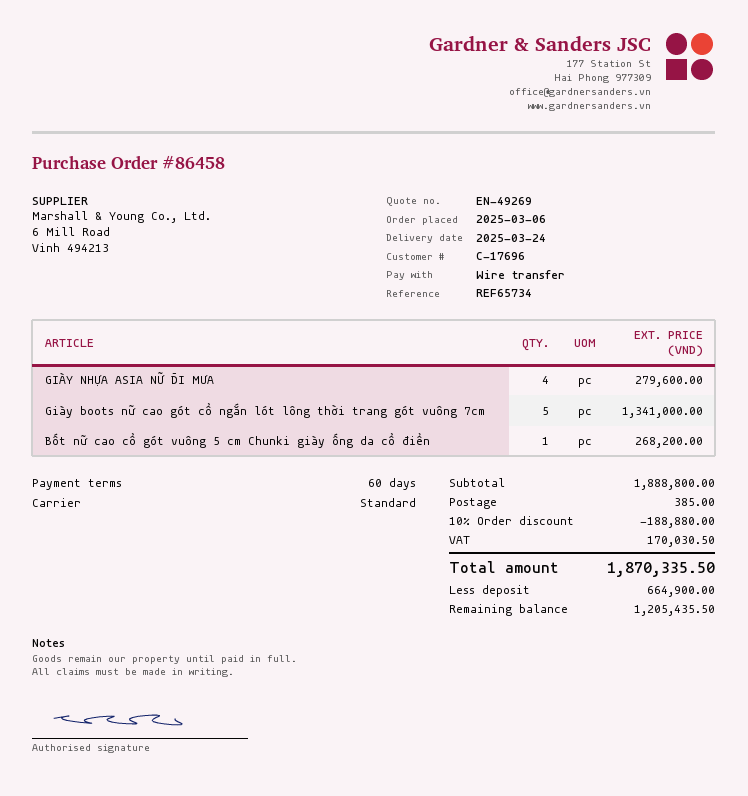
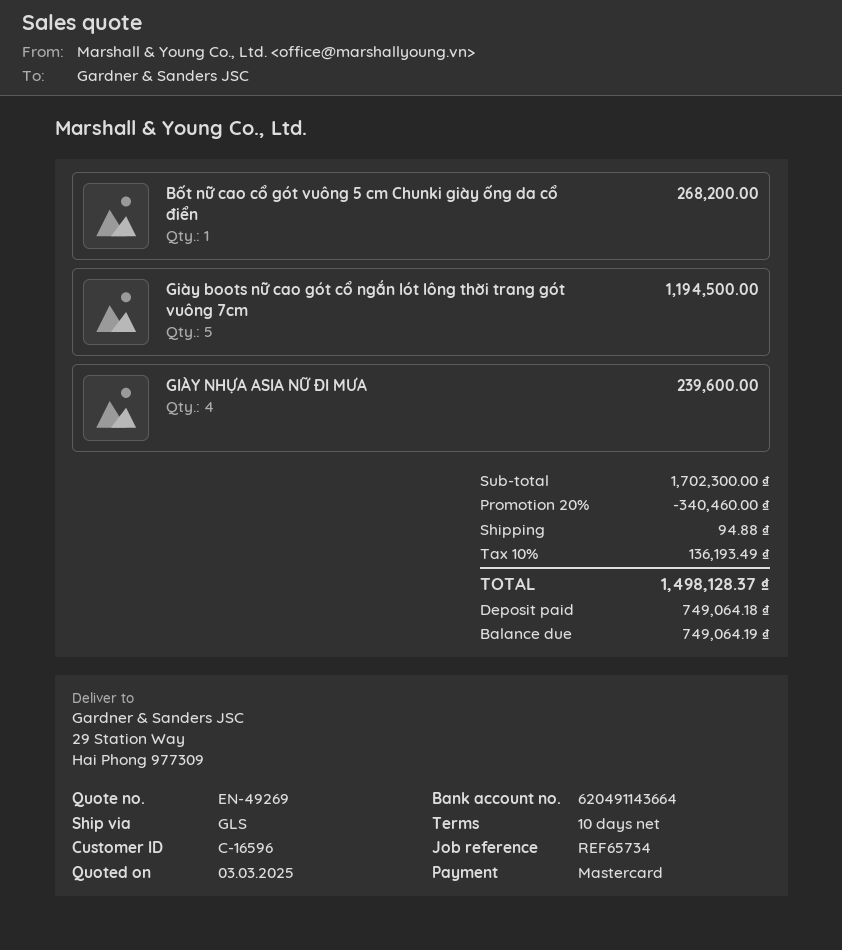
payment terms: 60 days -> 10 days
customer number: C-17696 -> C-16596
payment method: bank transfer -> Mastercard
shipping method: standard -> GLS
GIÀY NHỰA ASIA NỮ ĐI MƯA: 4 for 279600.00 -> 4 for 239600.00
Giày boots nữ cao gót cổ ngắn lót lông thời trang gót vuông 7cm: 5 for 1341000.00 -> 5 for 1194500.00
subtotal: 1888800.00 -> 1702300.00
discount: 10% = 188880.00 -> 20% = 340460.00
shipping: 385.00 -> 94.88
tax: 170030.50 -> 136193.49
total: 1870335.50 -> 1498128.37
deposit: 664900.00 -> 749064.18
balance: 1205435.50 -> 749064.19

